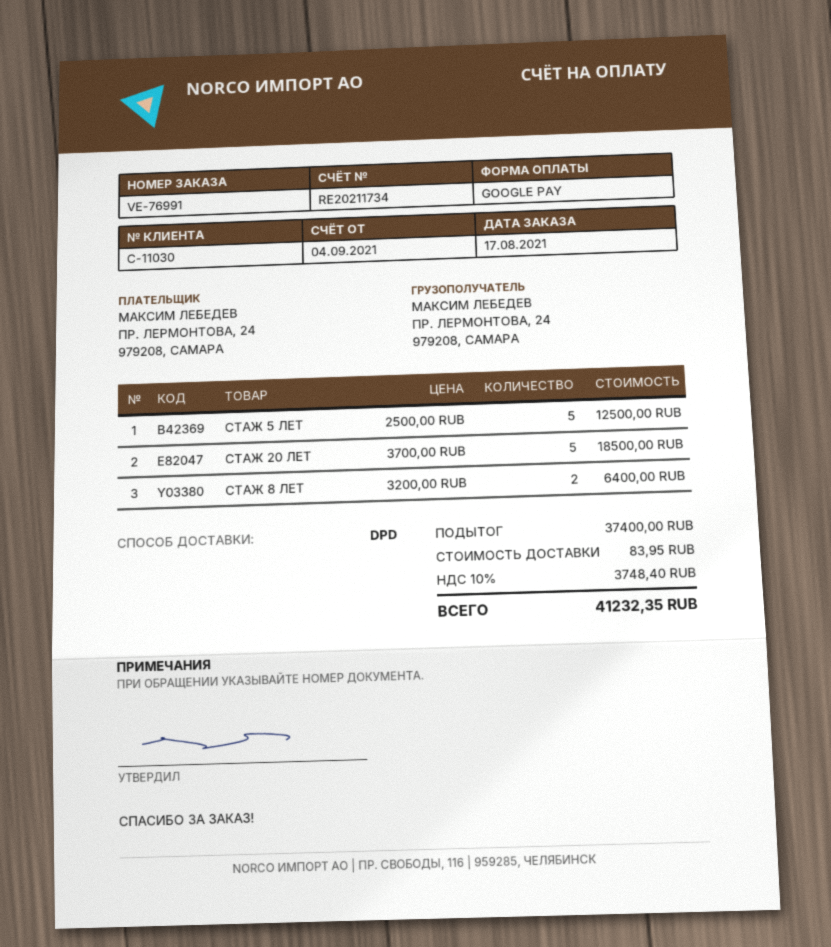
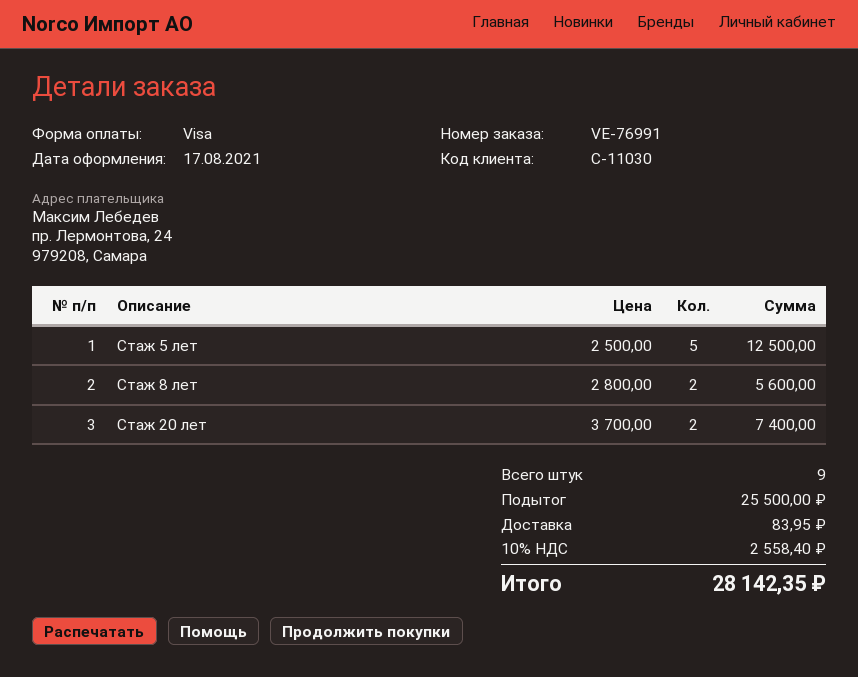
payment method: Google Pay -> Visa
СТАЖ 20 ЛЕТ: 5 x 3700.00 = 18500.00 -> 2 x 3700.00 = 7400.00
СТАЖ 8 ЛЕТ: 2 x 3200.00 = 6400.00 -> 2 x 2800.00 = 5600.00
subtotal: 37400.00 -> 25500.00
tax: 10% = 3748.40 -> 10% = 2558.40
total: 41232.35 -> 28142.35

